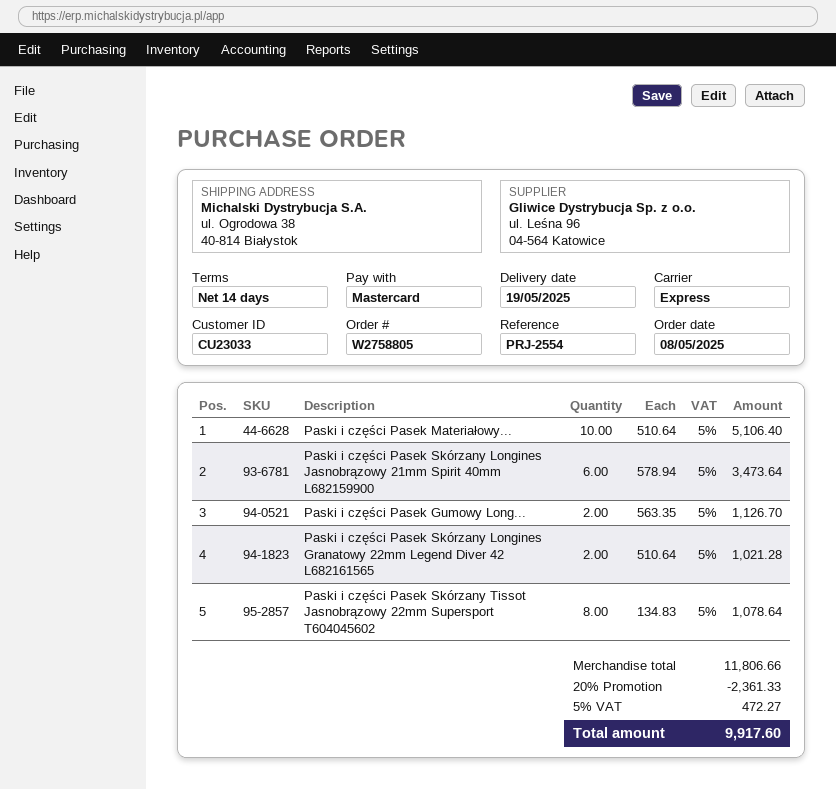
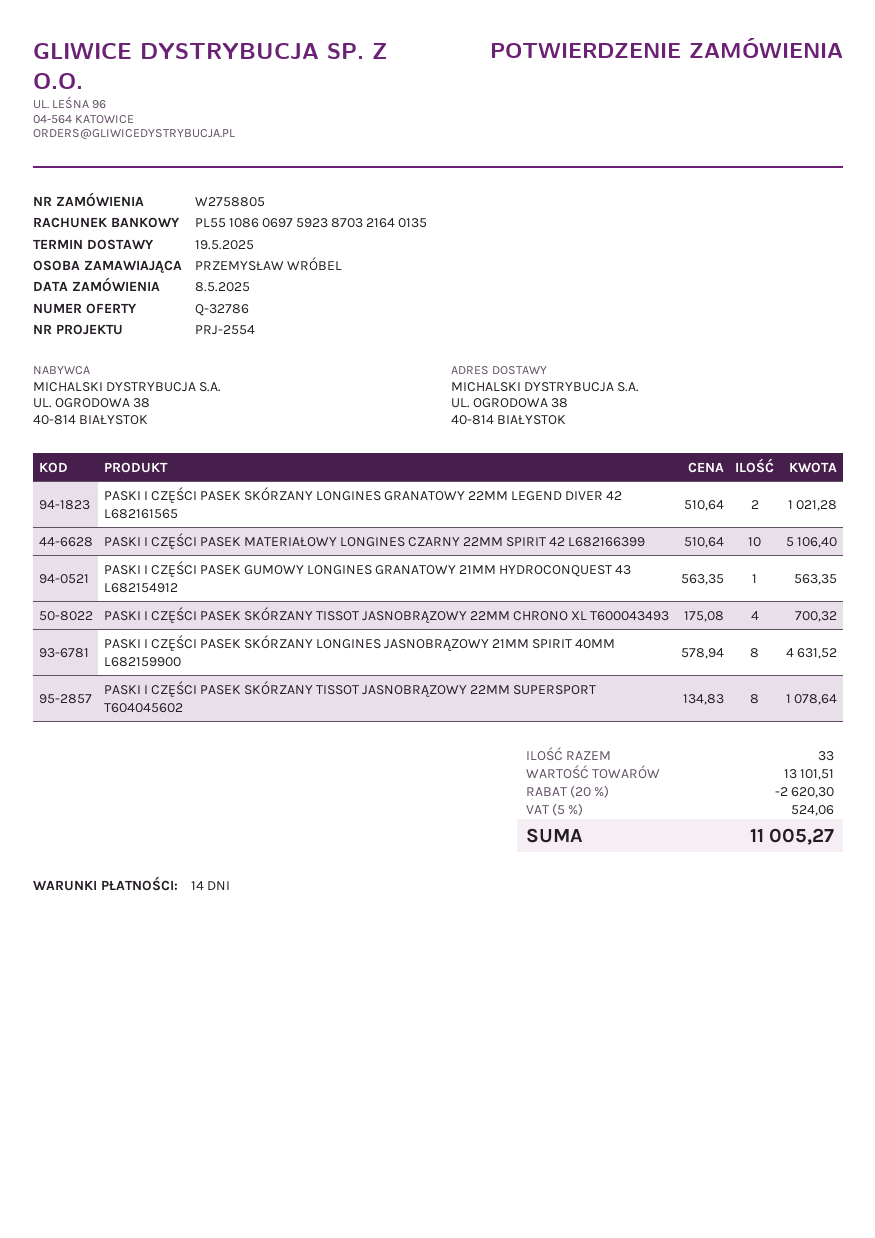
Paski i części Pasek Skórzany Longines Jasnobrązowy 21mm Spirit 40mm L682159900: 6 x 578.94 = 3473.64 -> 8 x 578.94 = 4631.52
Paski i części Pasek Gumowy Long...: 2 x 563.35 = 1126.70 -> 1 x 563.35 = 563.35
PASKI I CZĘŚCI PASEK SKÓRZANY TISSOT JASNOBRĄZOWY 22MM CHRONO XL T600043493: none -> 4 x 175.08 = 700.32
subtotal: 11806.66 -> 13101.51
discount: 20% = 2361.33 -> 20% = 2620.30
tax: 5% = 472.27 -> 5% = 524.06
total: 9917.60 -> 11005.27

